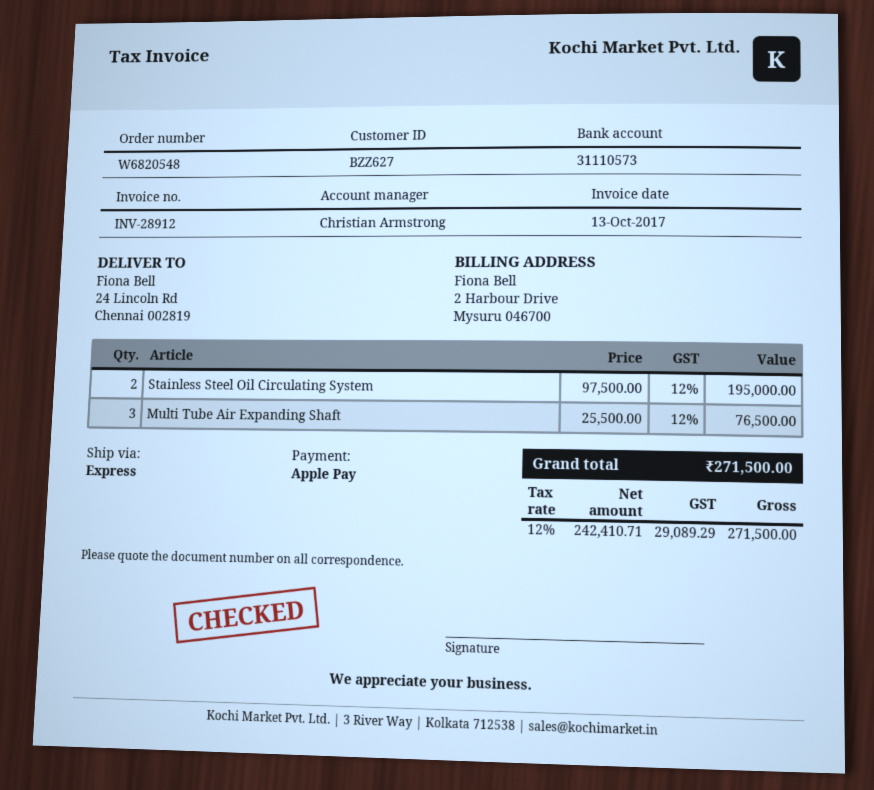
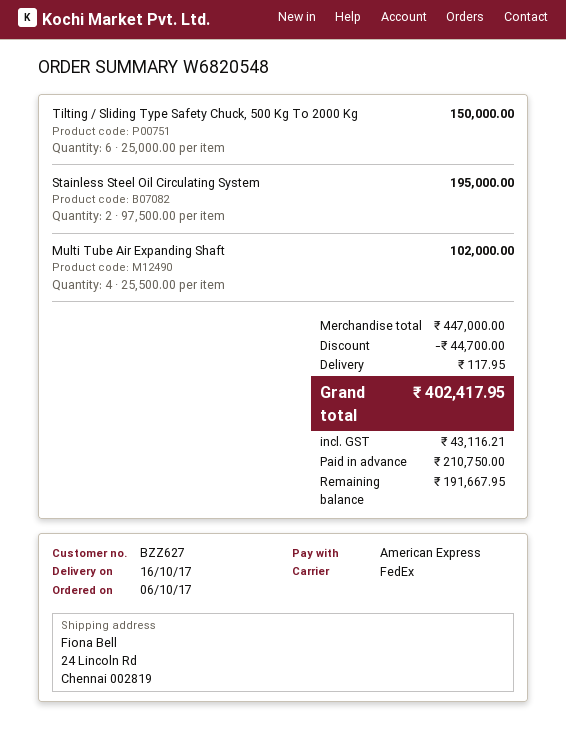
payment method: Apple Pay -> American Express
shipping method: express -> FedEx
Multi Tube Air Expanding Shaft: 3 x 25500.00 = 76500.00 -> 4 x 25500.00 = 102000.00
Tilting / Sliding Type Safety Chuck, 500 Kg To 2000 Kg: none -> 6 x 25000.00 = 150000.00
discount: none -> 44700.00
shipping: none -> 117.95
tax: 29089.29 -> 43116.21
total: 271500.00 -> 402417.95

